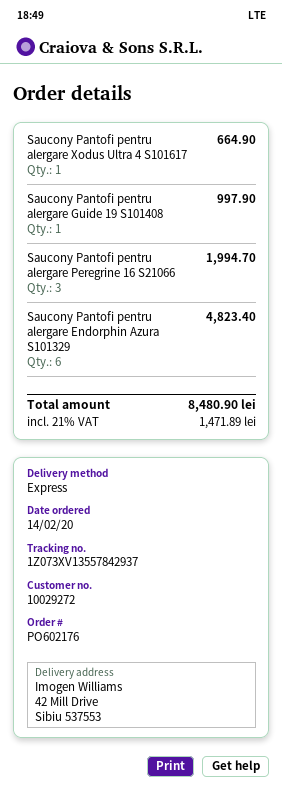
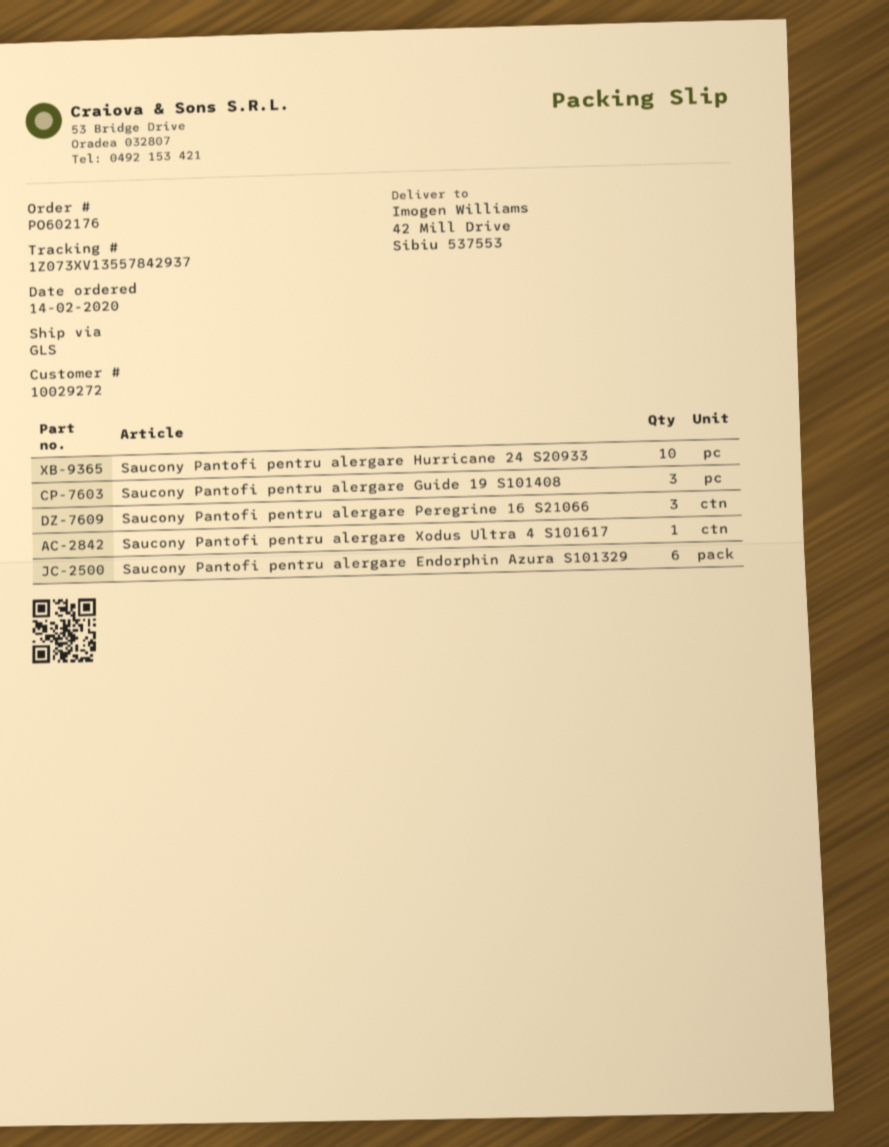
shipping method: express -> GLS
Saucony Pantofi pentru alergare Guide 19 S101408: 1 -> 3
Saucony Pantofi pentru alergare Hurricane 24 S20933: none -> 10

